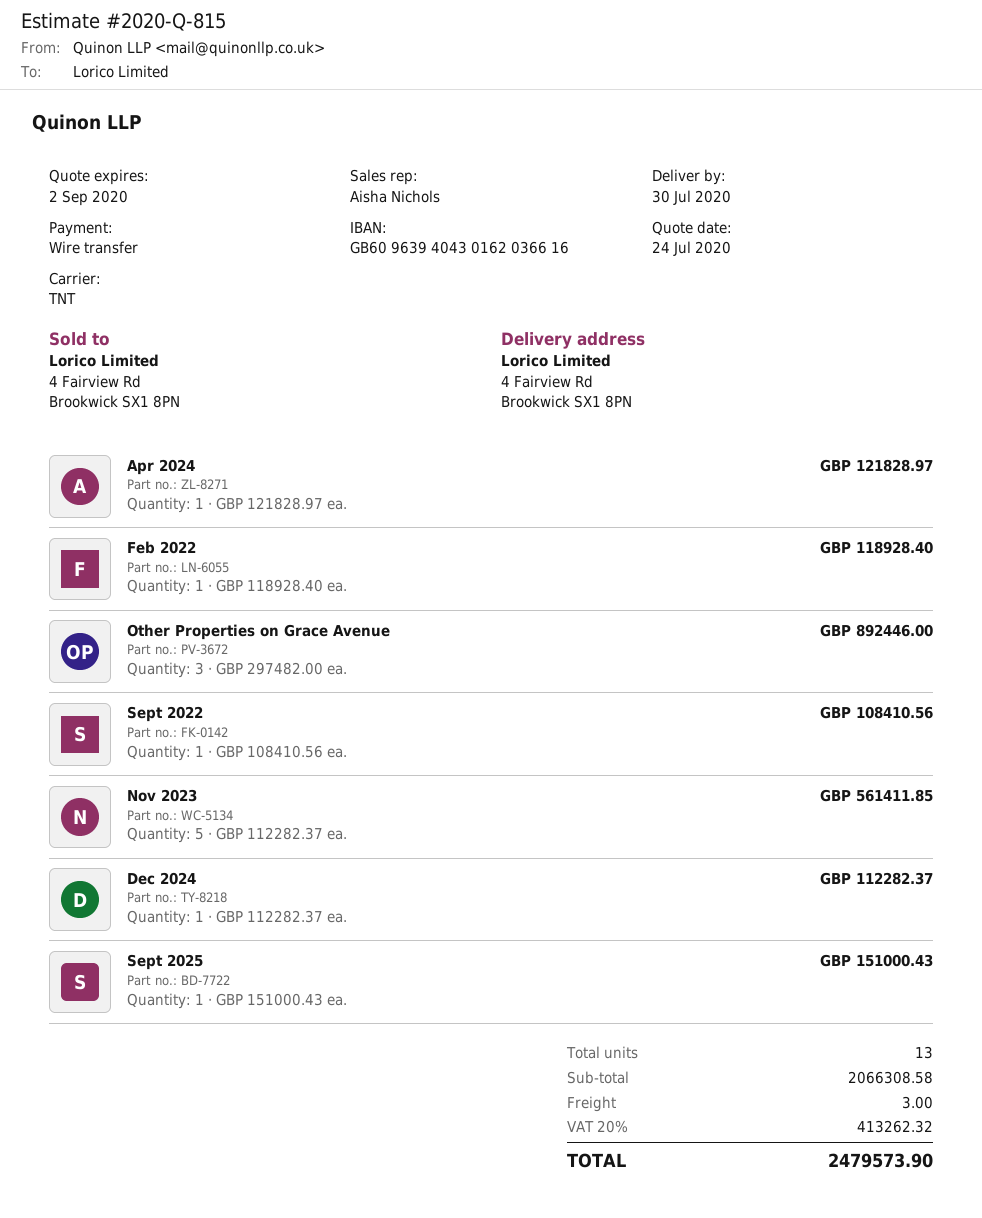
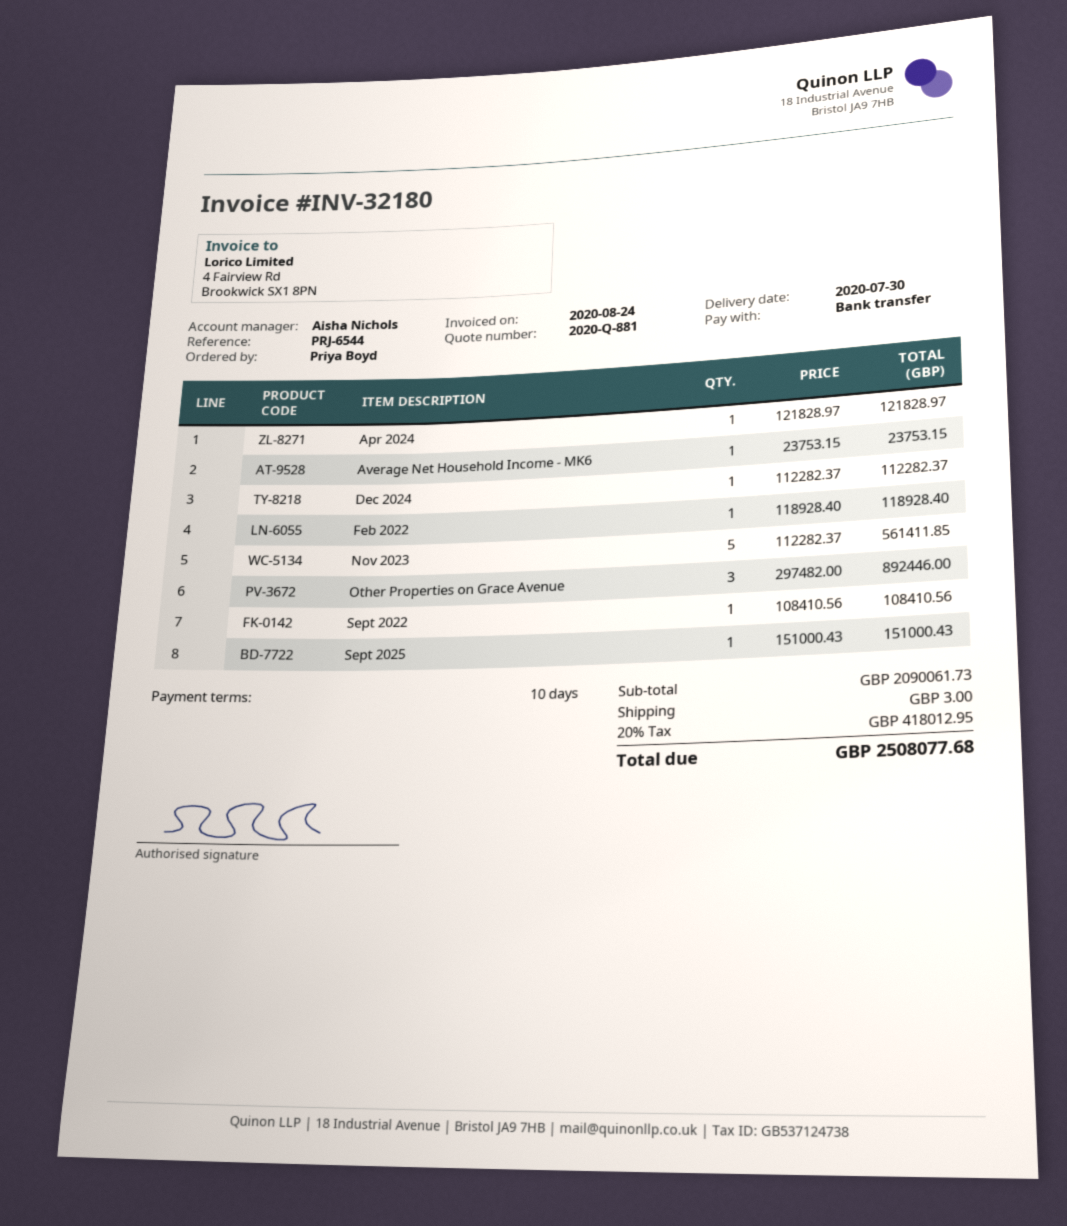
quote number: 2020-Q-815 -> 2020-Q-881
Average Net Household Income - MK6: none -> 1 x 23753.15 = 23753.15
subtotal: 2066308.58 -> 2090061.73
tax: 20% = 413262.32 -> 20% = 418012.95
total: 2479573.90 -> 2508077.68

